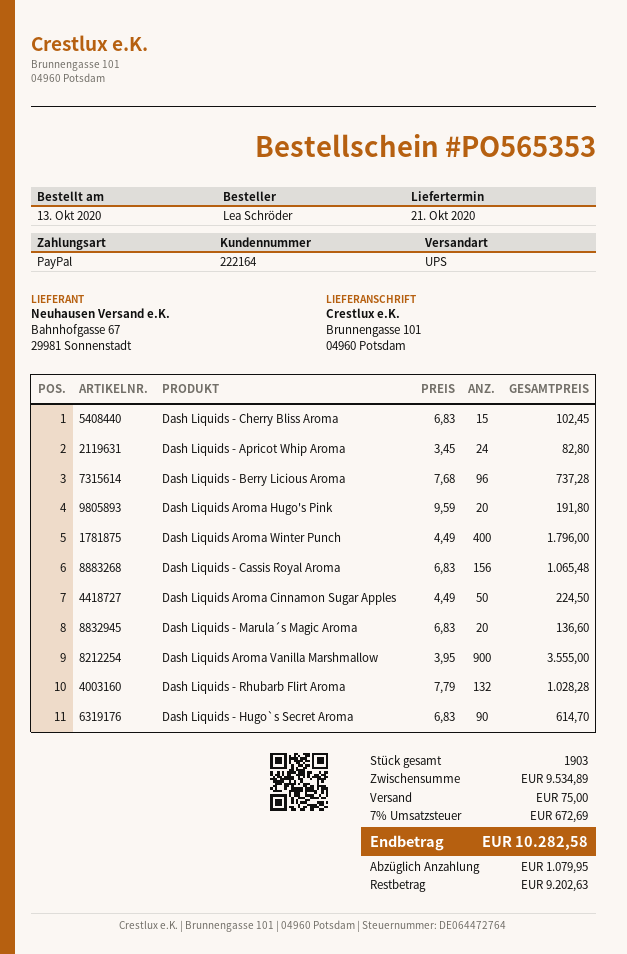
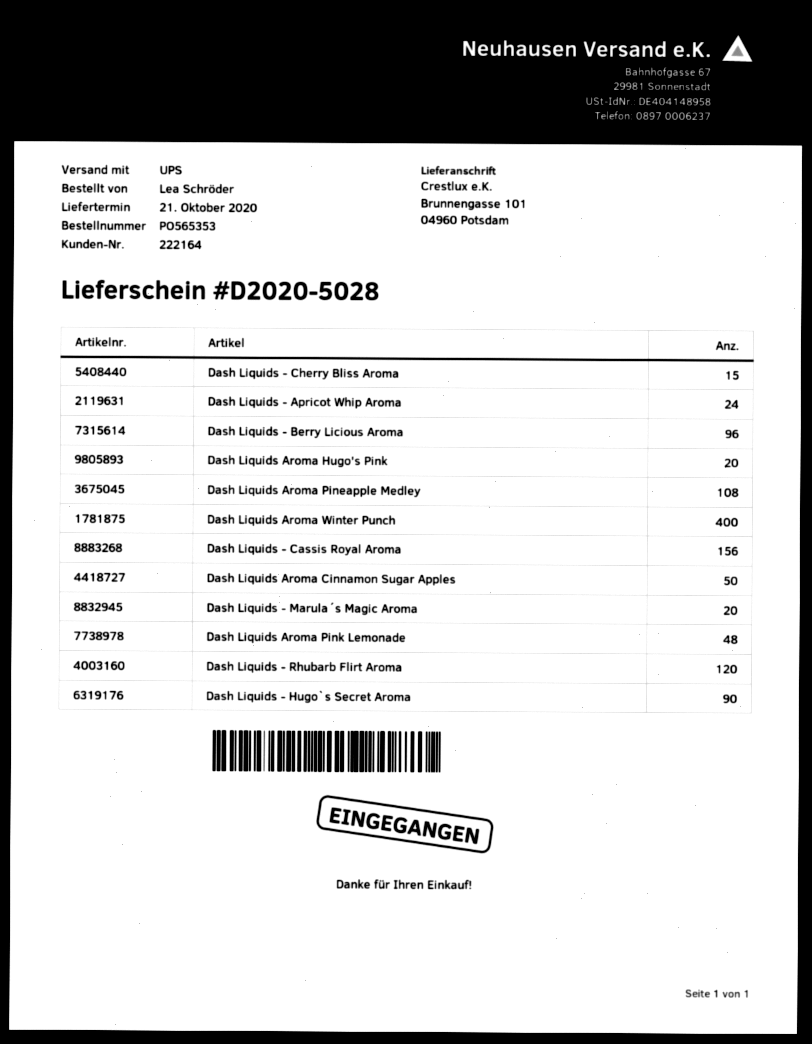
Dash Liquids Aroma Vanilla Marshmallow: 900 -> none
Dash Liquids - Rhubarb Flirt Aroma: 132 -> 120
Dash Liquids Aroma Pineapple Medley: none -> 108
Dash Liquids Aroma Pink Lemonade: none -> 48

